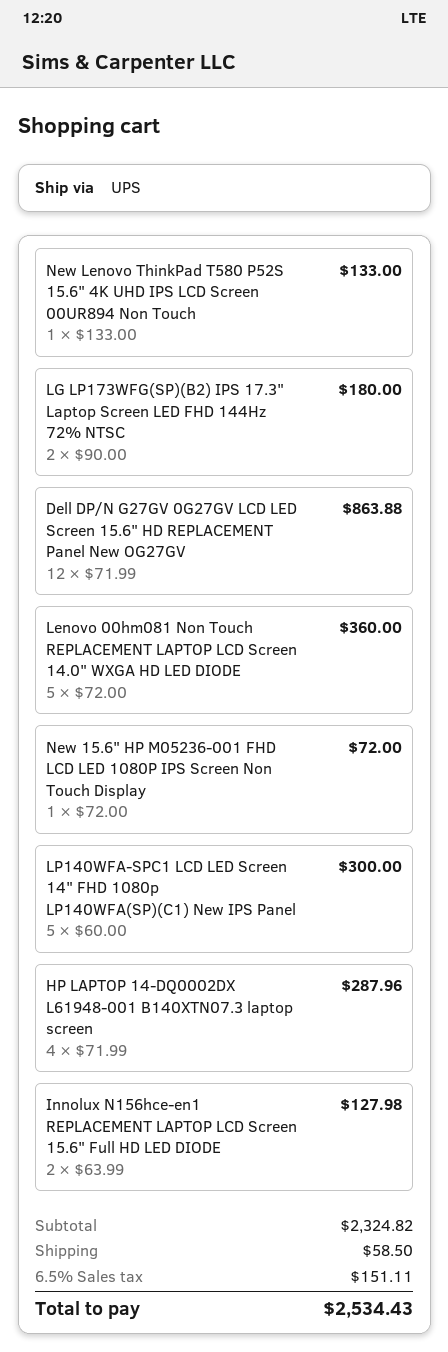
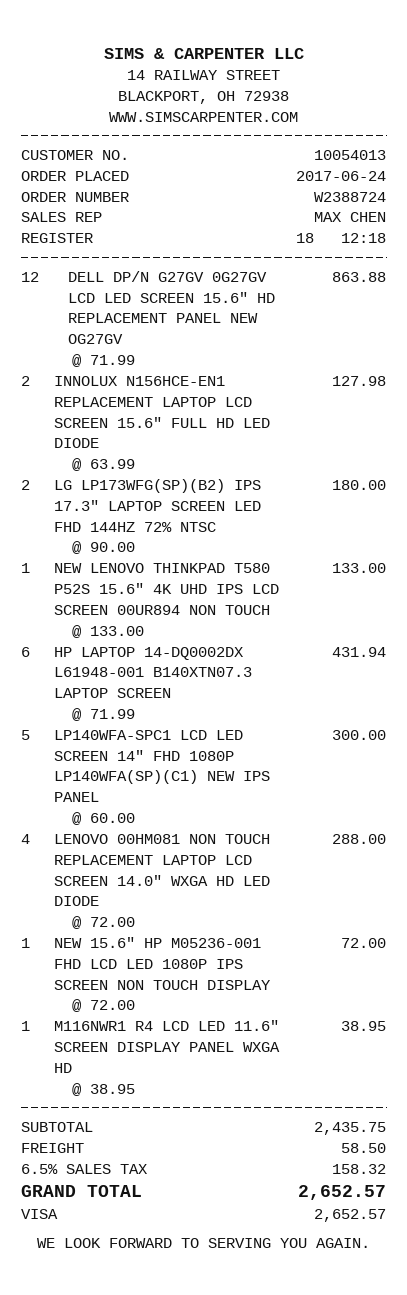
Lenovo 00hm081 Non Touch REPLACEMENT LAPTOP LCD Screen 14.0" WXGA HD LED DIODE: 5 x 72.00 = 360.00 -> 4 x 72.00 = 288.00
HP LAPTOP 14-DQ0002DX L61948-001 B140XTN07.3 laptop screen: 4 x 71.99 = 287.96 -> 6 x 71.99 = 431.94
M116NWR1 R4 LCD LED 11.6" SCREEN DISPLAY PANEL WXGA HD: none -> 1 x 38.95 = 38.95
subtotal: 2324.82 -> 2435.75
tax: 6.5% = 151.11 -> 6.5% = 158.32
total: 2534.43 -> 2652.57

